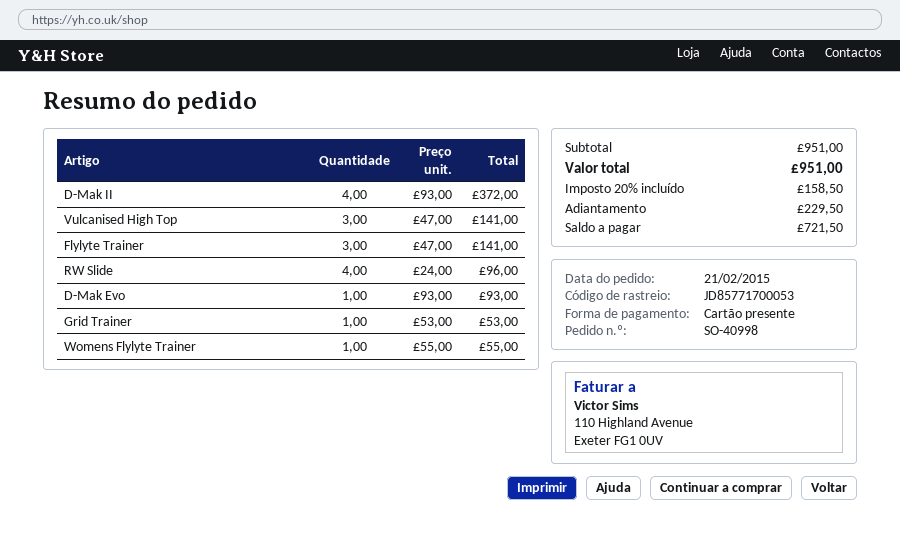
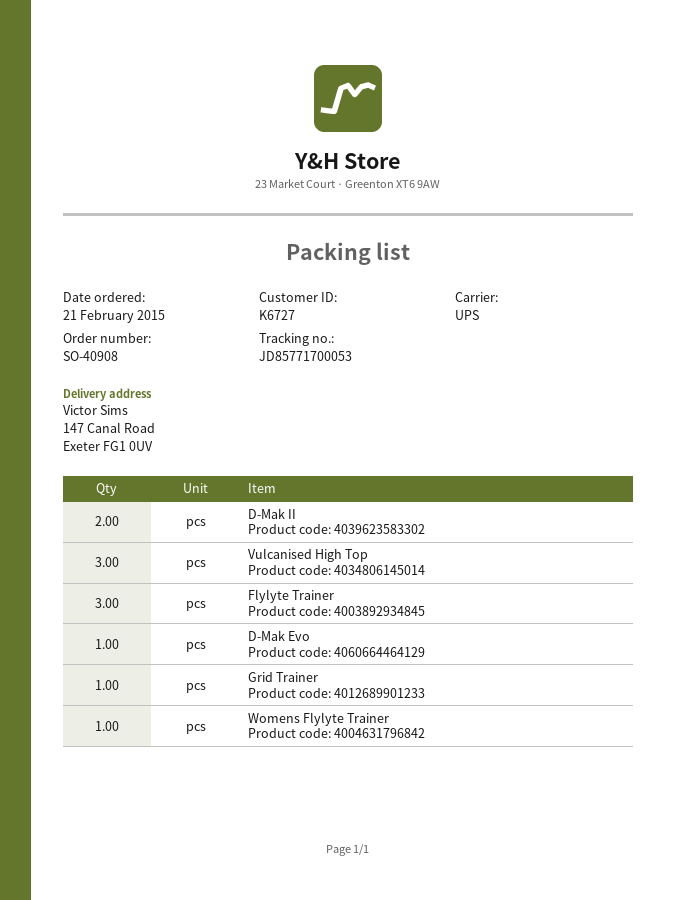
order number: SO-40998 -> SO-40908
D-Mak II: 4 -> 2
RW Slide: 4 -> none

